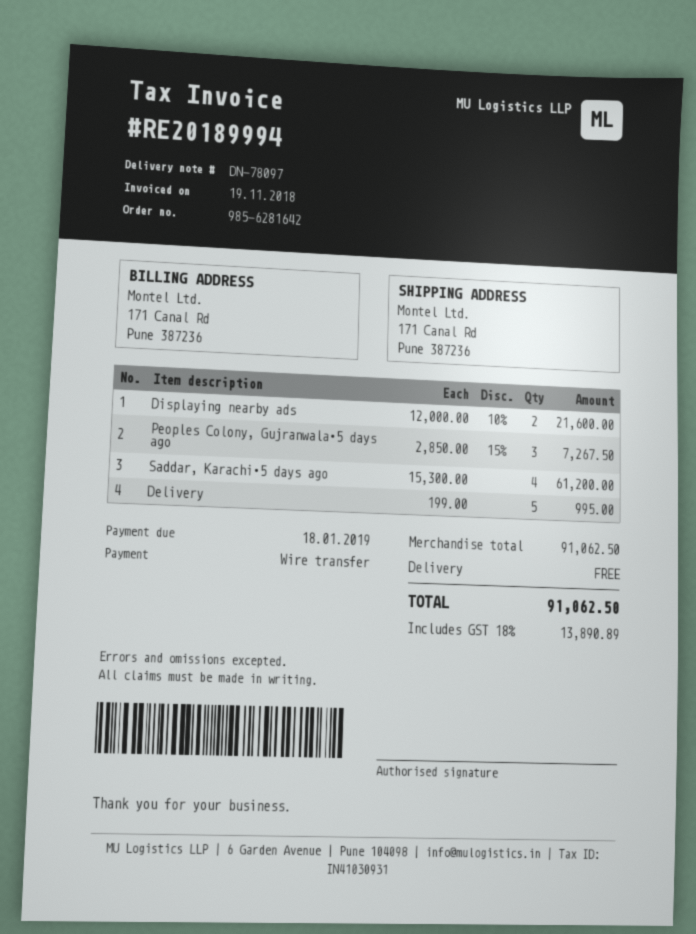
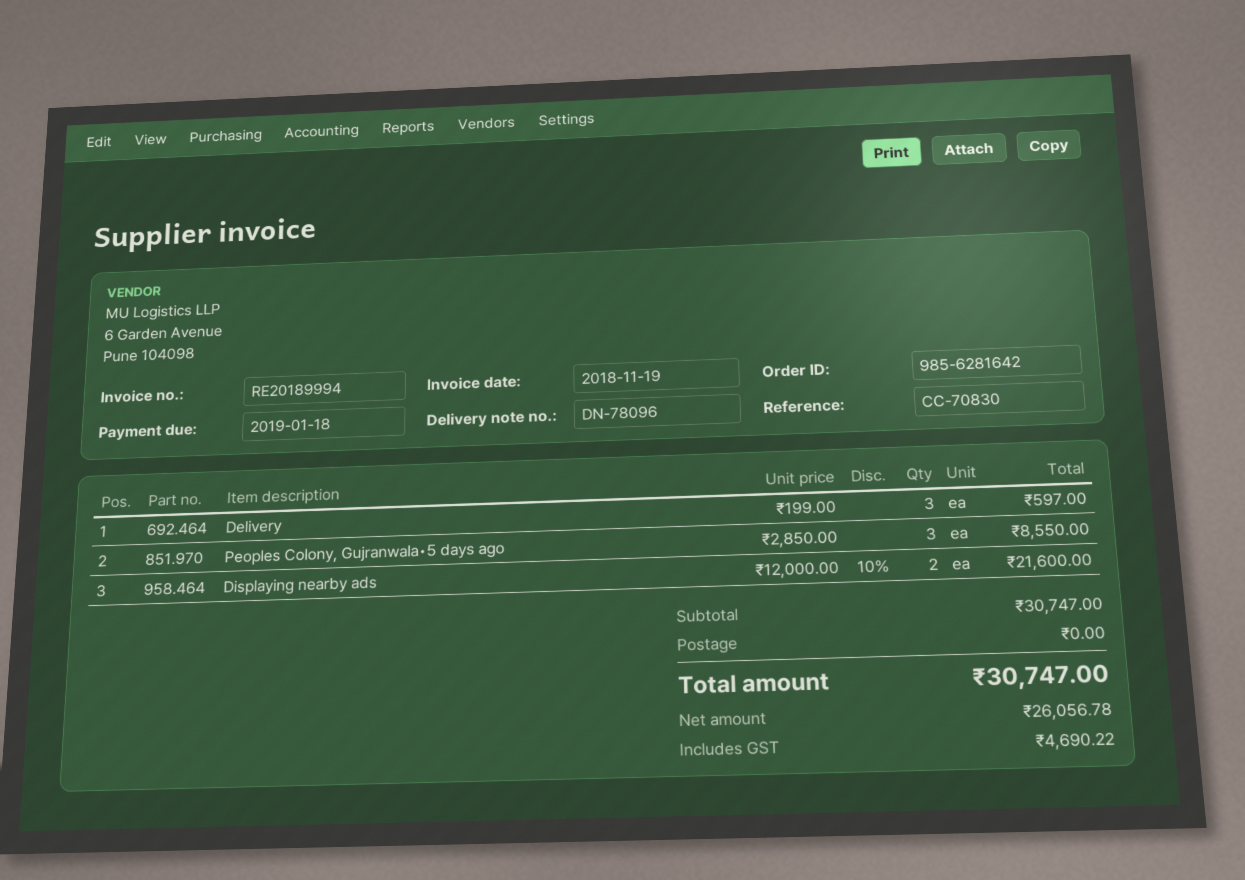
delivery note number: DN-78097 -> DN-78096
Peoples Colony, Gujranwala•5 days ago: 3 x 2850.00 - 15% = 7267.50 -> 3 x 2850.00 = 8550.00
Saddar, Karachi•5 days ago: 4 x 15300.00 = 61200.00 -> none
Delivery: 5 x 199.00 = 995.00 -> 3 x 199.00 = 597.00
subtotal: 91062.50 -> 30747.00
tax: 13890.89 -> 4690.22
total: 91062.50 -> 30747.00

